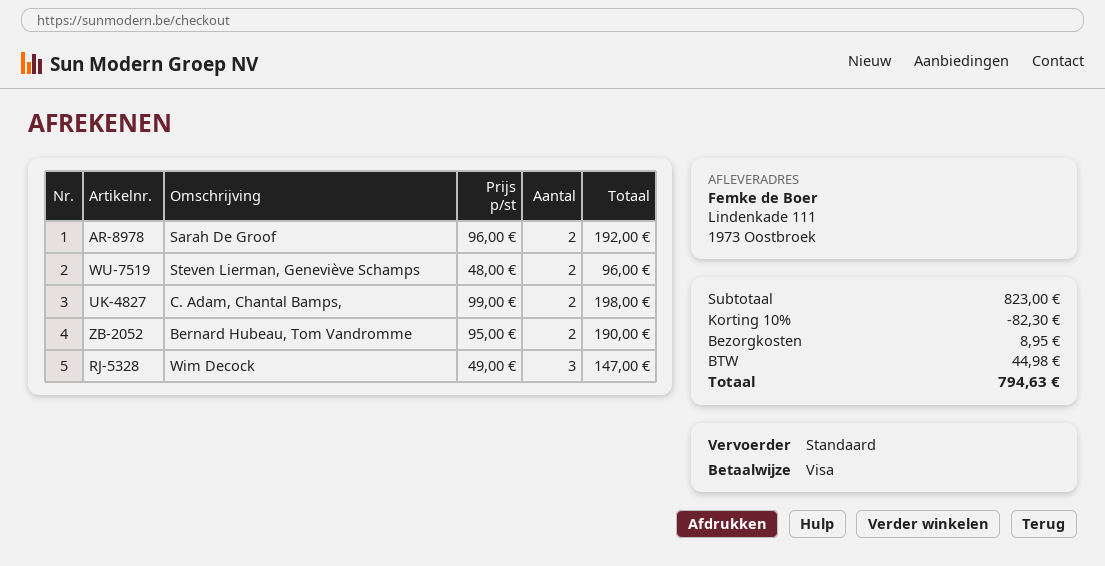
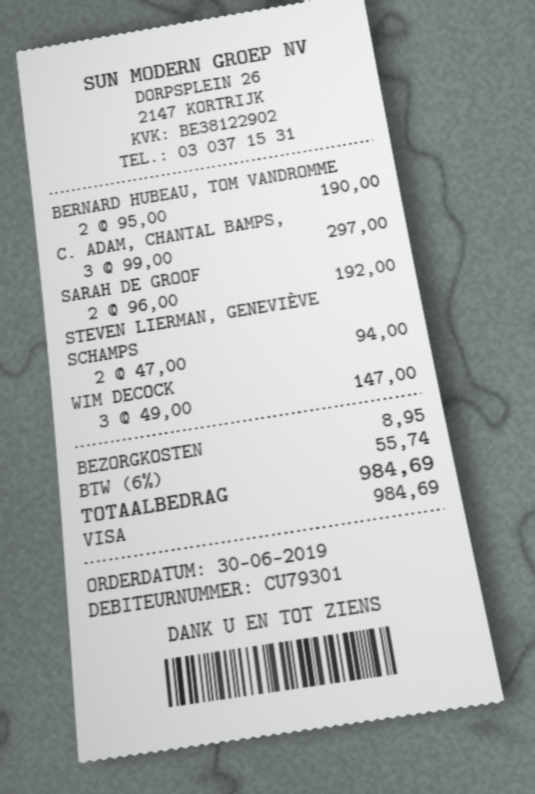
Steven Lierman, Geneviève Schamps: 2 x 48.00 = 96.00 -> 2 x 47.00 = 94.00
C. Adam, Chantal Bamps,: 2 x 99.00 = 198.00 -> 3 x 99.00 = 297.00
discount: 10% = 82.30 -> none
tax: 44.98 -> 55.74
total: 794.63 -> 984.69

